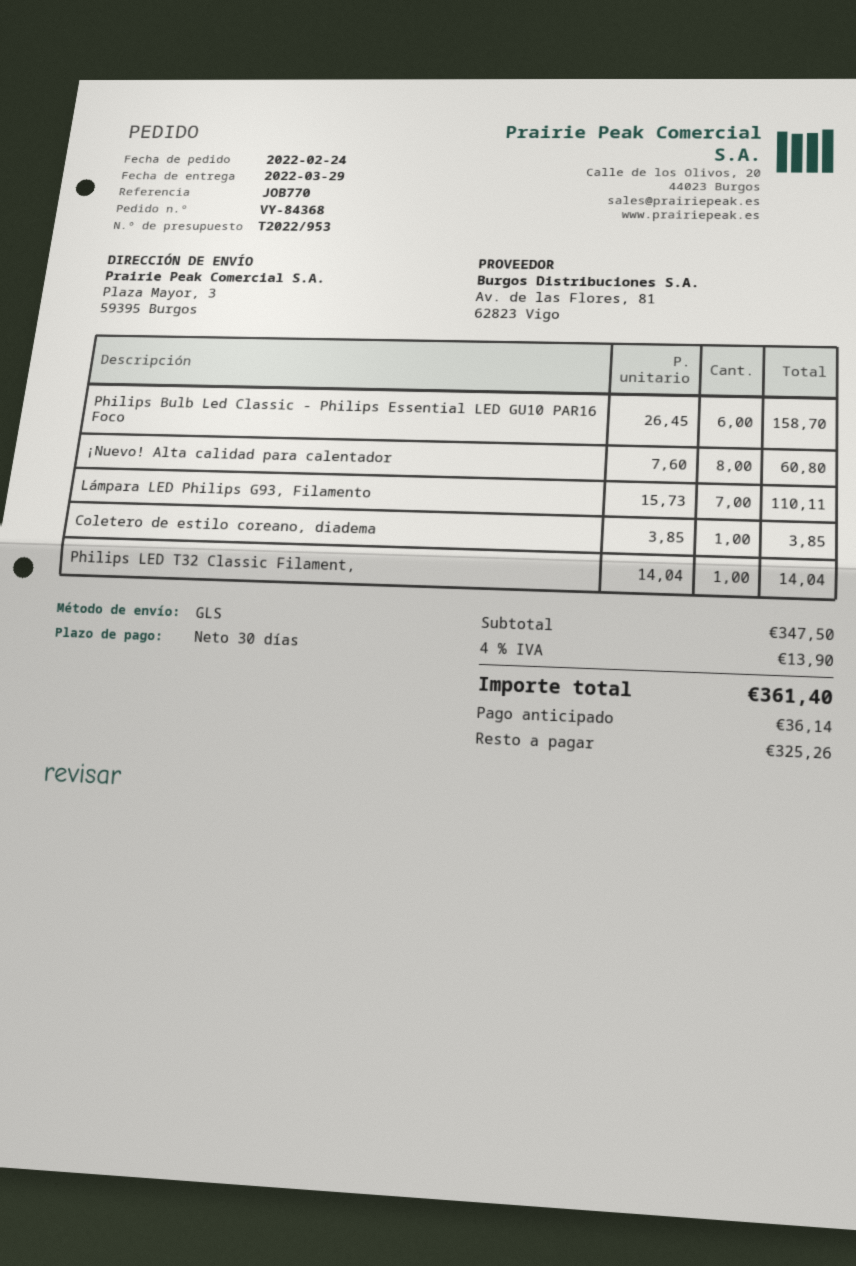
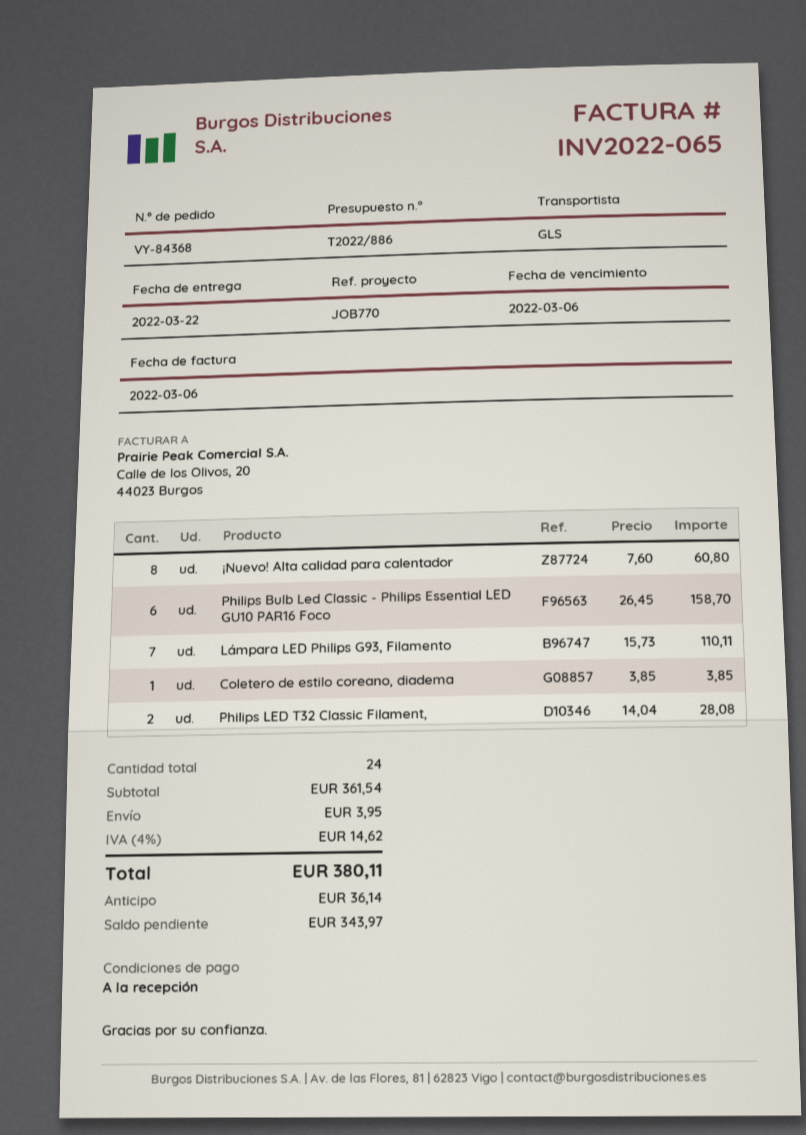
quote number: T2022/953 -> T2022/886
delivery date: 2022-03-29 -> 2022-03-22
payment terms: 30 days -> on receipt
Philips LED T32 Classic Filament,: 1 x 14.04 = 14.04 -> 2 x 14.04 = 28.08
subtotal: 347.50 -> 361.54
shipping: none -> 3.95
tax: 4% = 13.90 -> 4% = 14.62
total: 361.40 -> 380.11
balance: 325.26 -> 343.97

